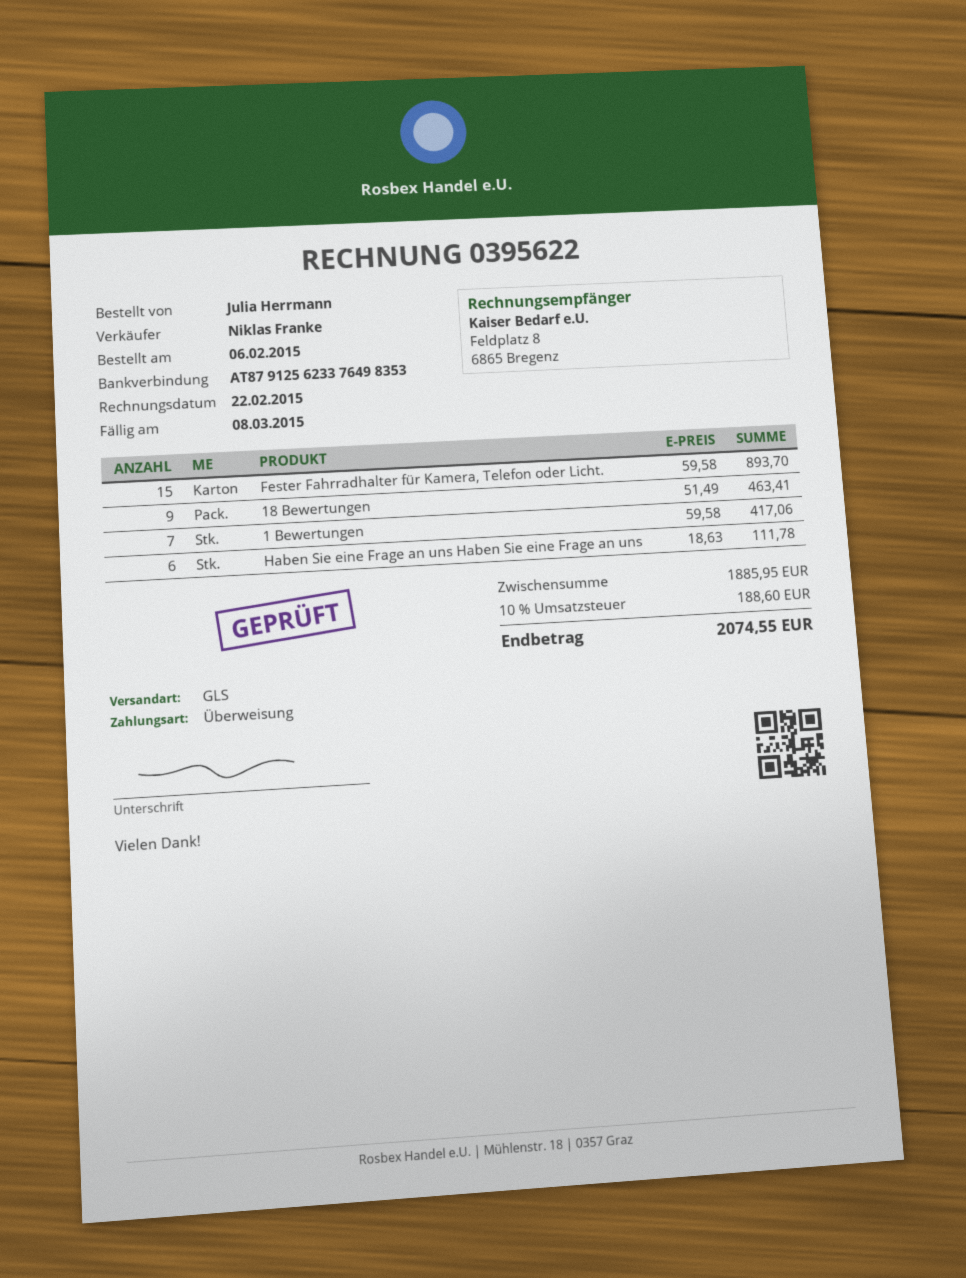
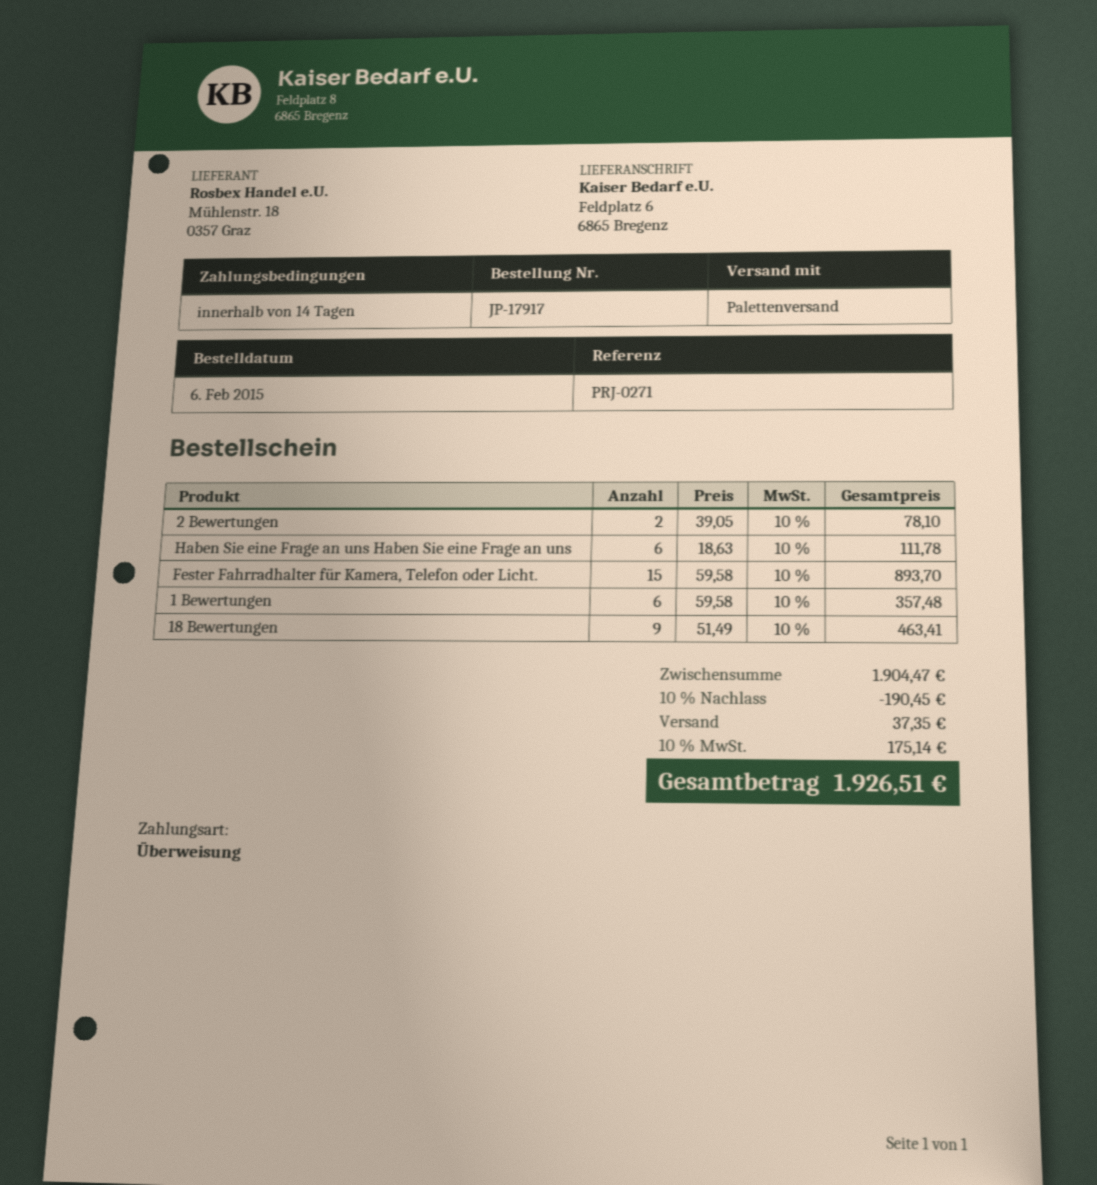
shipping method: GLS -> pallet freight
1 Bewertungen: 7 x 59.58 = 417.06 -> 6 x 59.58 = 357.48
2 Bewertungen: none -> 2 x 39.05 = 78.10
subtotal: 1885.95 -> 1904.47
discount: none -> 10% = 190.45
shipping: none -> 37.35
tax: 10% = 188.60 -> 10% = 175.14
total: 2074.55 -> 1926.51

